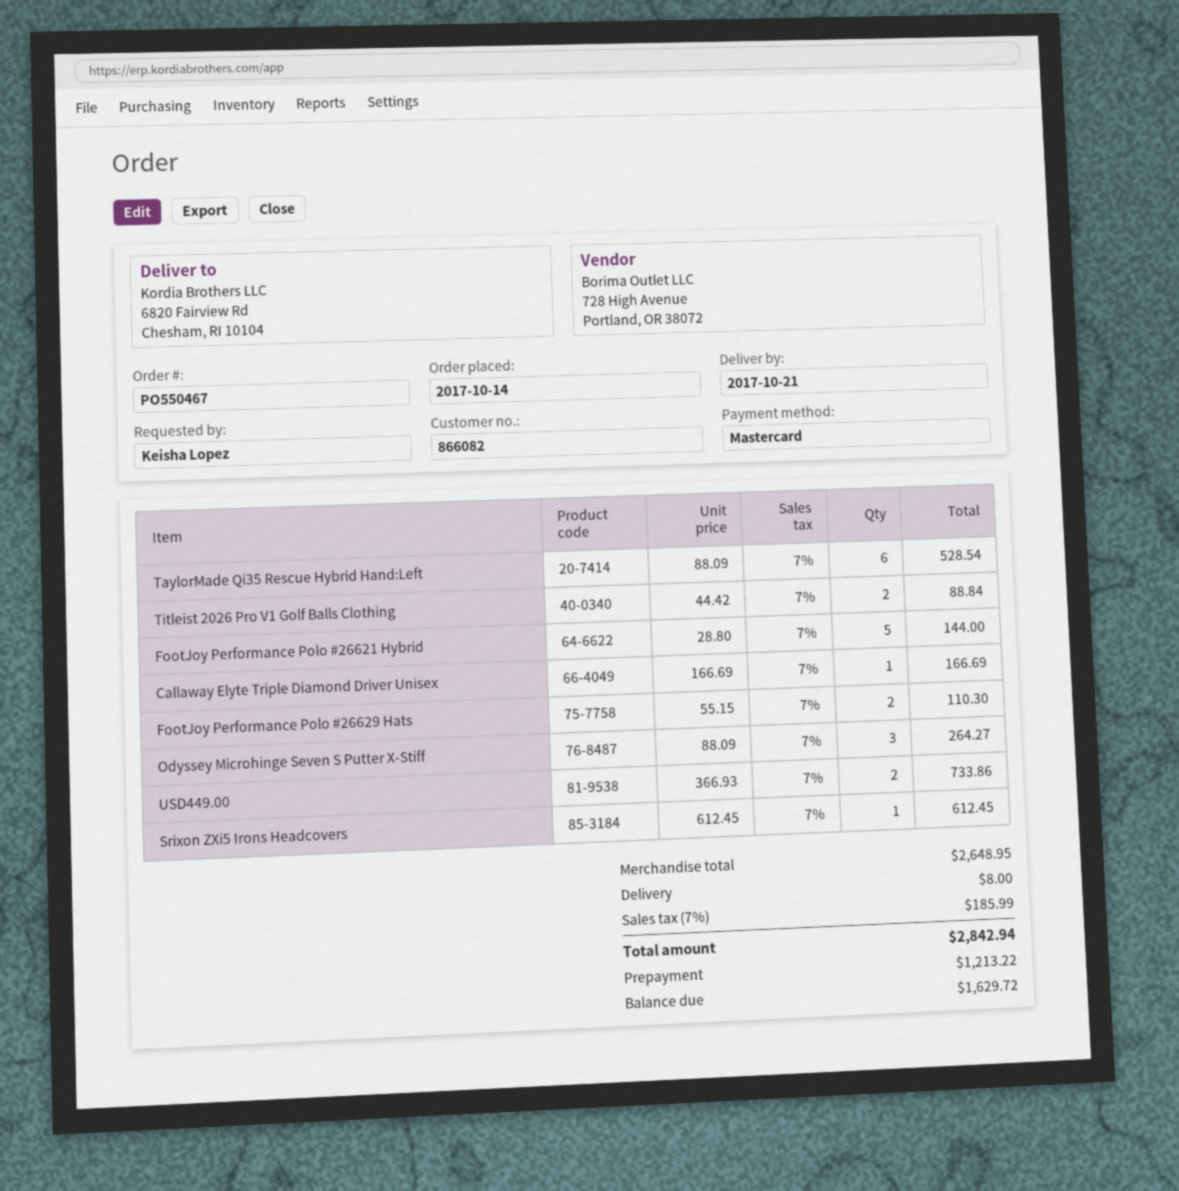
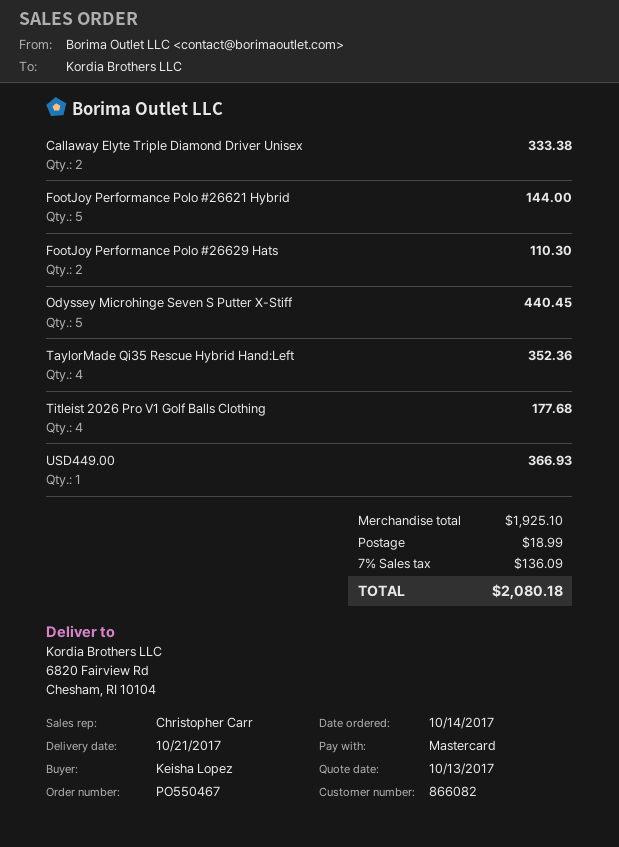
TaylorMade Qi35 Rescue Hybrid Hand:Left: 6 for 528.54 -> 4 for 352.36
Titleist 2026 Pro V1 Golf Balls Clothing: 2 for 88.84 -> 4 for 177.68
Callaway Elyte Triple Diamond Driver Unisex: 1 for 166.69 -> 2 for 333.38
Odyssey Microhinge Seven S Putter X-Stiff: 3 for 264.27 -> 5 for 440.45
USD449.00: 2 for 733.86 -> 1 for 366.93
Srixon ZXi5 Irons Headcovers: 1 for 612.45 -> none
subtotal: 2648.95 -> 1925.10
shipping: 8.00 -> 18.99
tax: 7% = 185.99 -> 7% = 136.09
total: 2842.94 -> 2080.18

